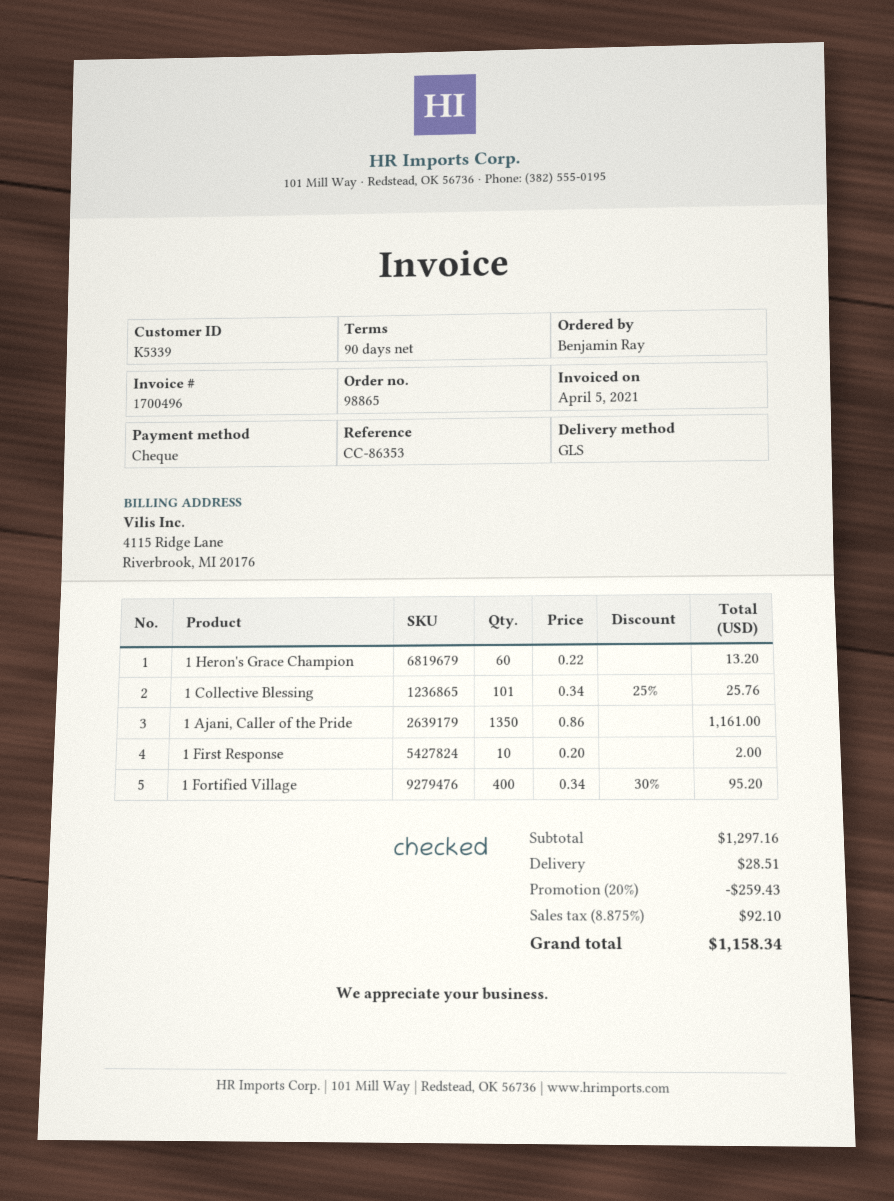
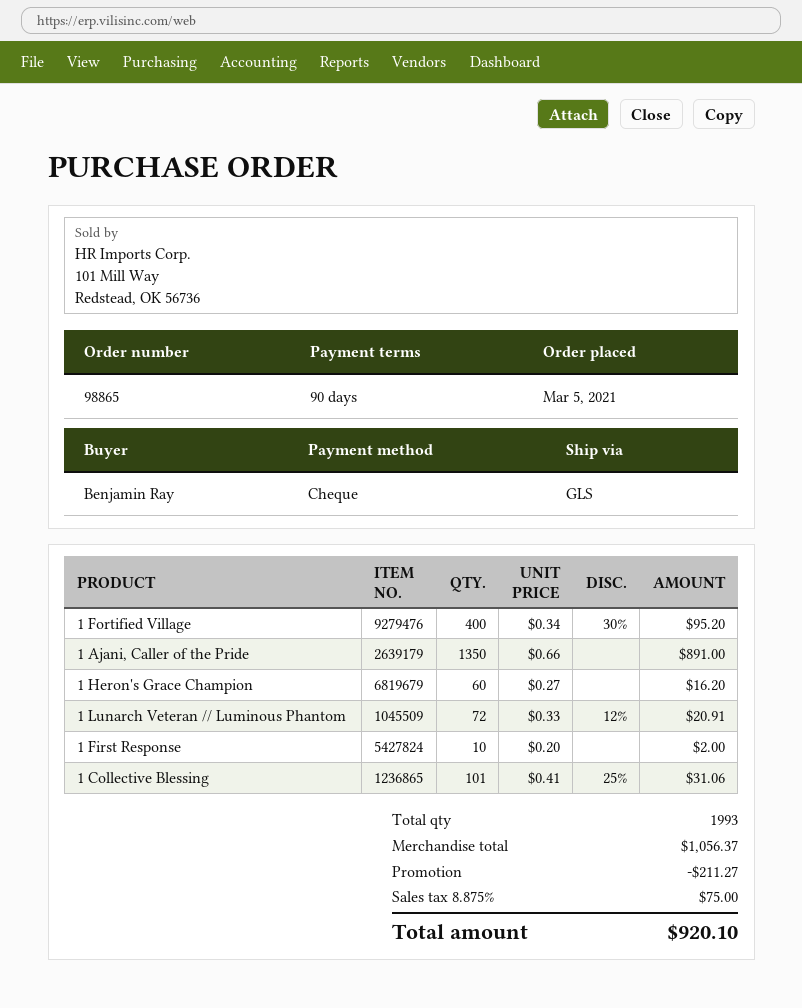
1 Heron's Grace Champion: 60 x 0.22 = 13.20 -> 60 x 0.27 = 16.20
1 Collective Blessing: 101 x 0.34 - 25% = 25.76 -> 101 x 0.41 - 25% = 31.06
1 Ajani, Caller of the Pride: 1350 x 0.86 = 1161.00 -> 1350 x 0.66 = 891.00
1 Lunarch Veteran // Luminous Phantom: none -> 72 x 0.33 - 12% = 20.91
subtotal: 1297.16 -> 1056.37
discount: 259.43 -> 211.27
shipping: 28.51 -> none
tax: 8.875% = 92.10 -> 8.875% = 75.00
total: 1158.34 -> 920.10

